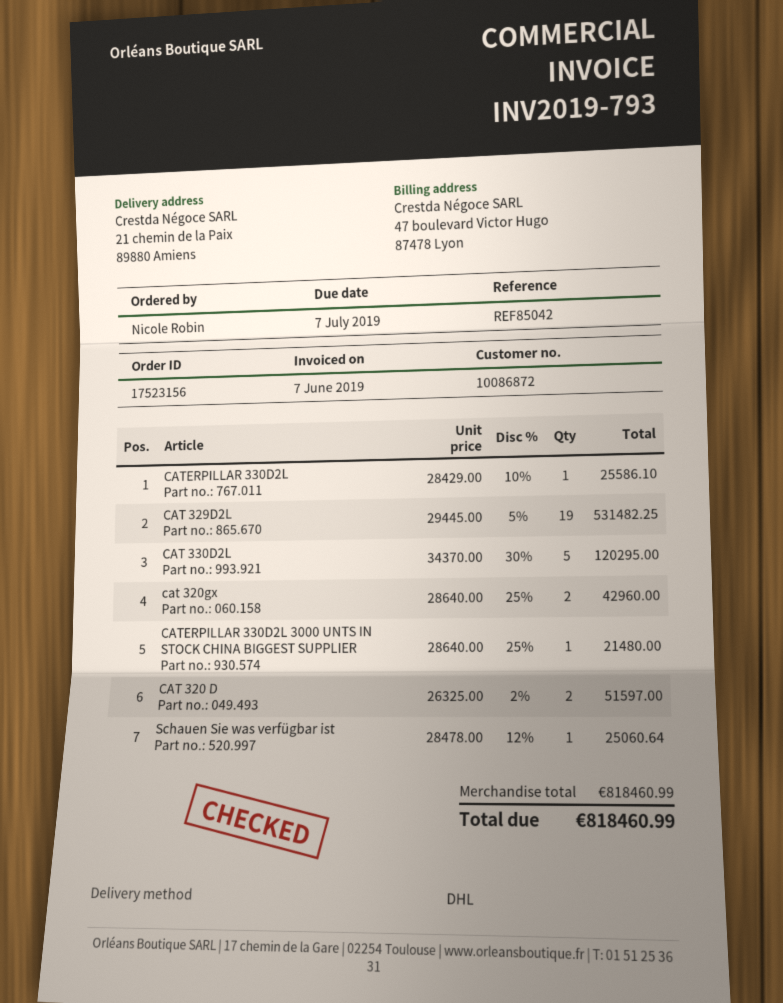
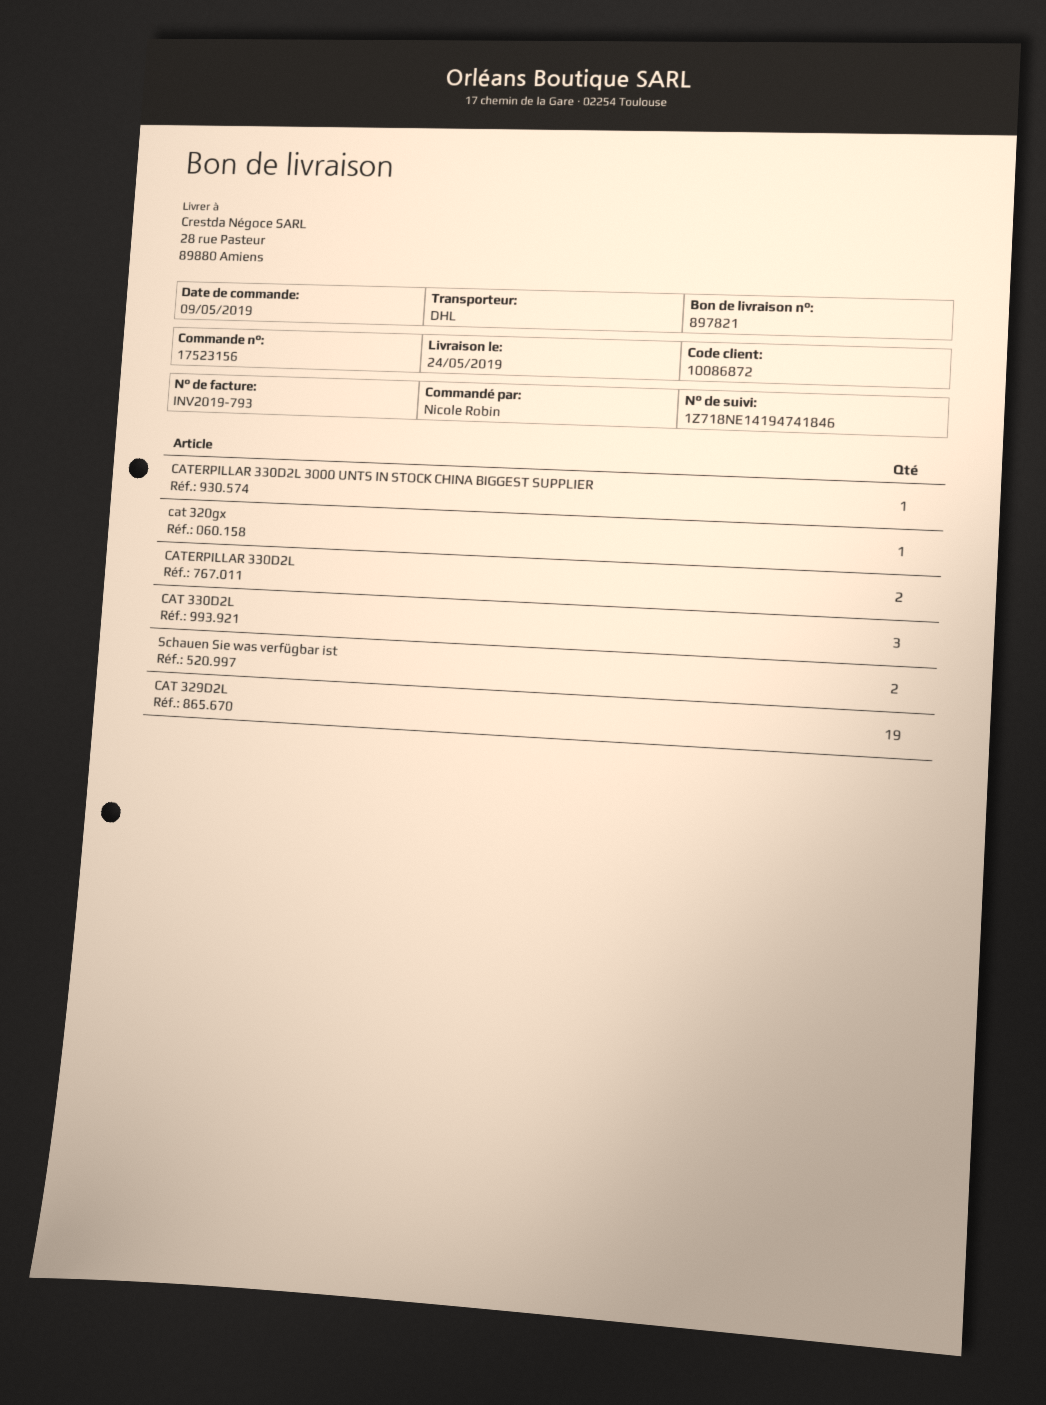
ship to: 21 chemin de la Paix, 89880 Amiens -> 28 rue Pasteur, 89880 Amiens
CATERPILLAR 330D2L: 1 -> 2
CAT 330D2L: 5 -> 3
cat 320gx: 2 -> 1
CAT 320 D: 2 -> none
Schauen Sie was verfügbar ist: 1 -> 2

